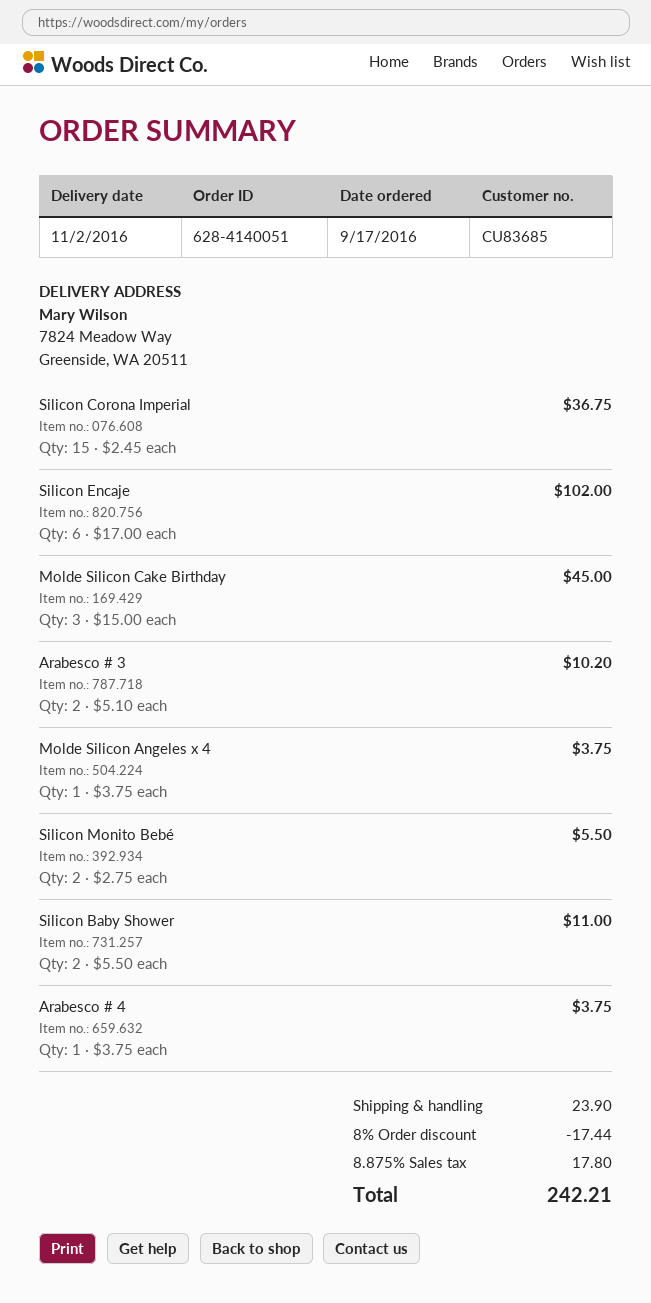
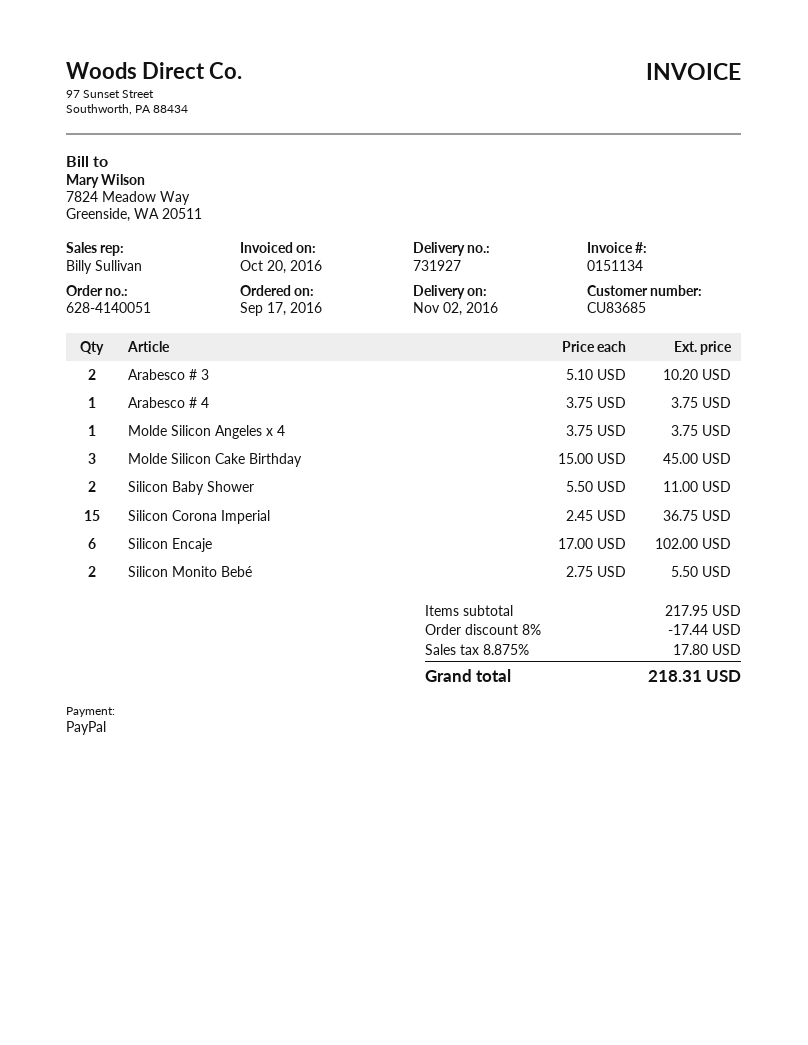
shipping: 23.90 -> none
total: 242.21 -> 218.31

